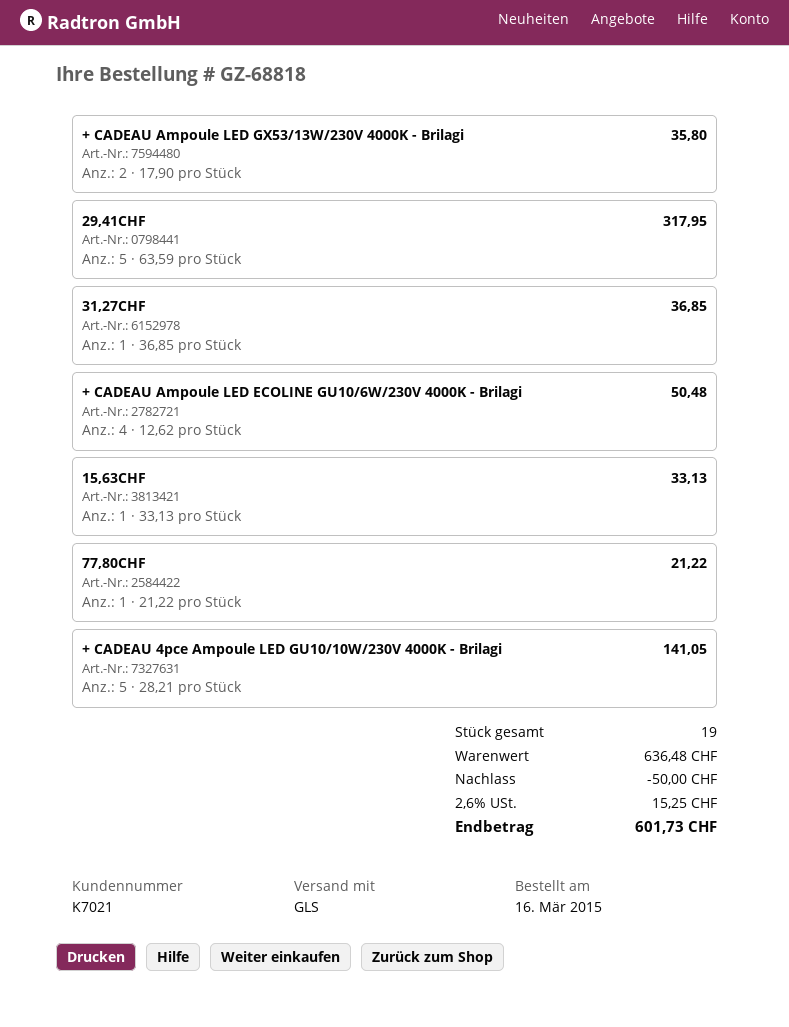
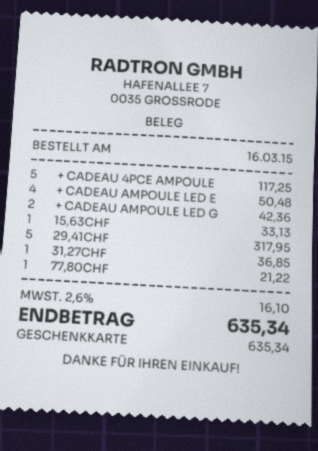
+ CADEAU Ampoule LED GX53/13W/230V 4000K - Brilagi: 2 for 35.80 -> 2 for 42.36
+ CADEAU 4pce Ampoule LED GU10/10W/230V 4000K - Brilagi: 5 for 141.05 -> 5 for 117.25
discount: 50.00 -> none
tax: 2.6% = 15.25 -> 2.6% = 16.10
total: 601.73 -> 635.34

